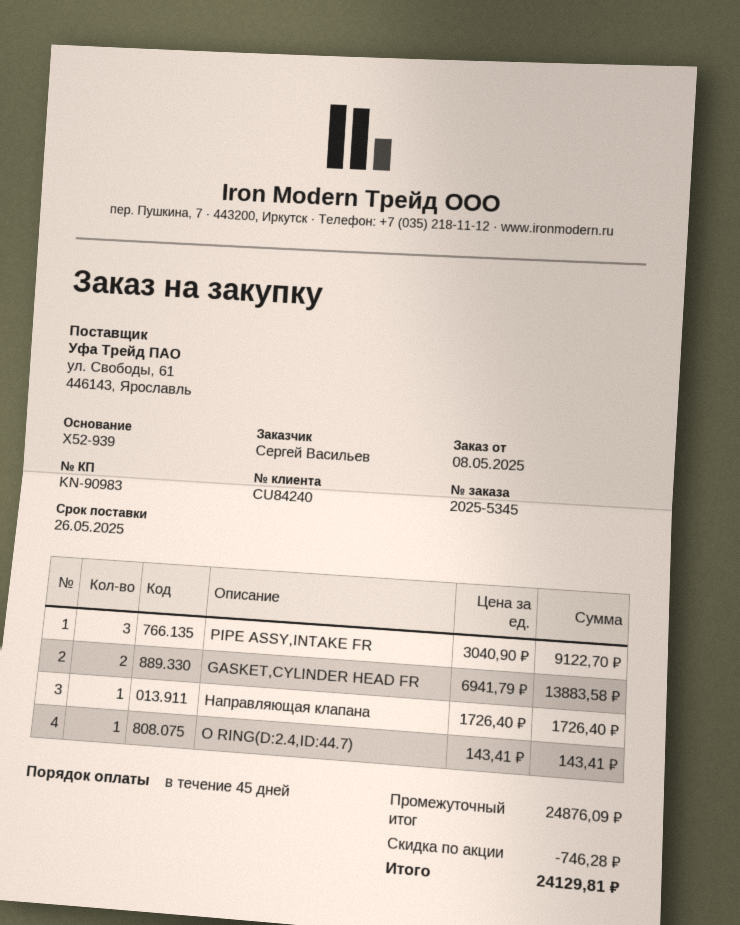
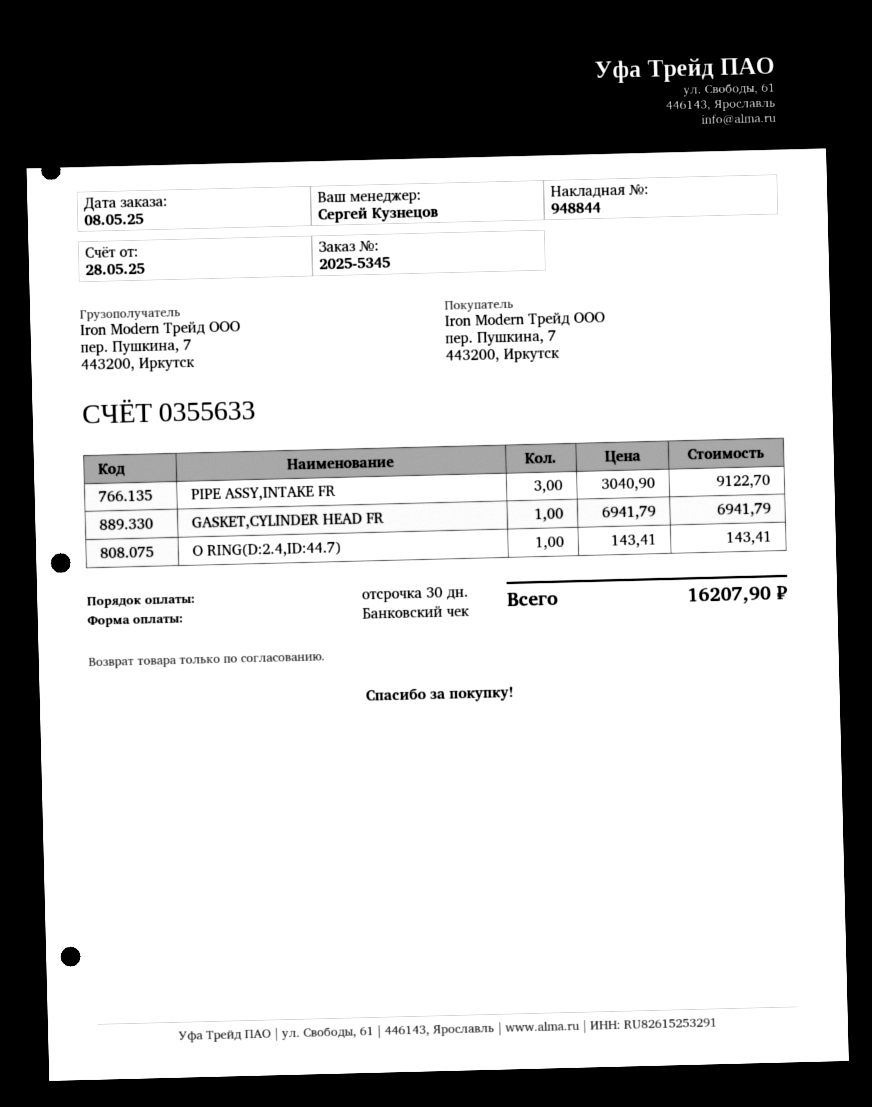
payment terms: 45 days -> 30 days
GASKET,CYLINDER HEAD FR: 2 x 6941.79 = 13883.58 -> 1 x 6941.79 = 6941.79
Направляющая клапана: 1 x 1726.40 = 1726.40 -> none
discount: 746.28 -> none
total: 24129.81 -> 16207.90

